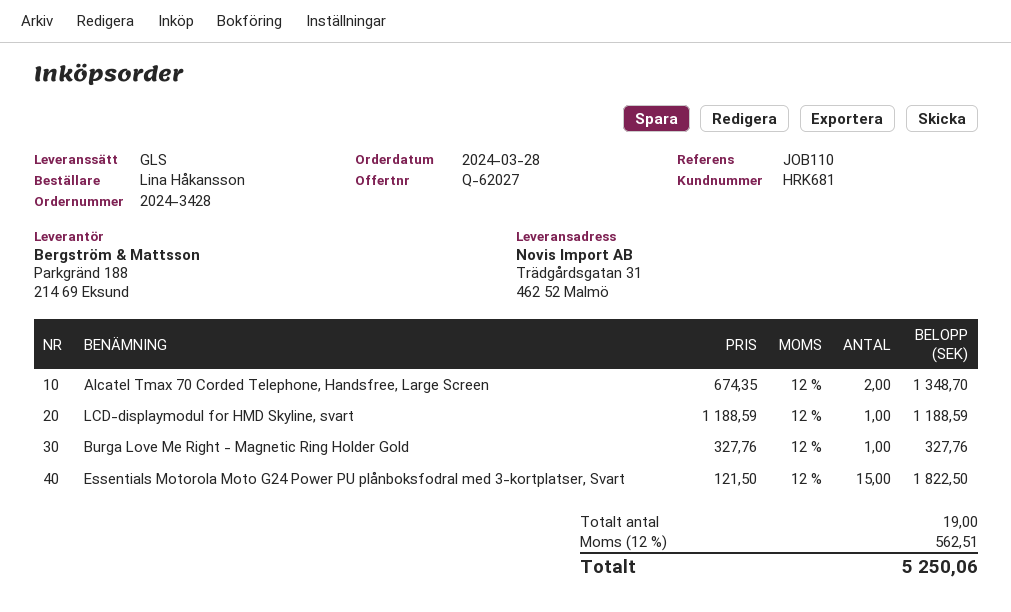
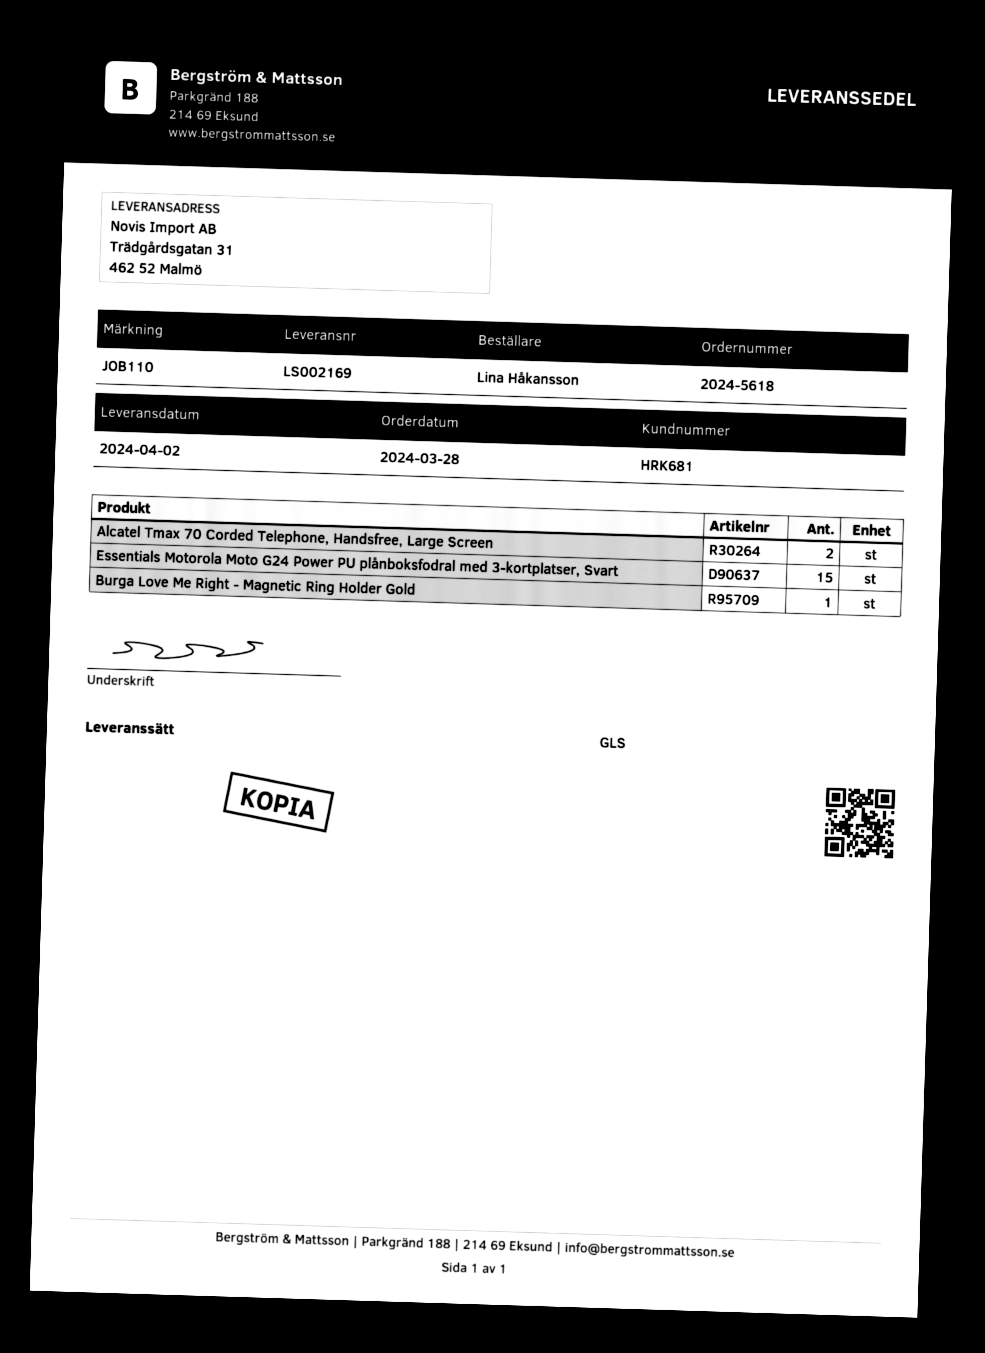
order number: 2024-3428 -> 2024-5618
LCD-displaymodul for HMD Skyline, svart: 1 -> none

